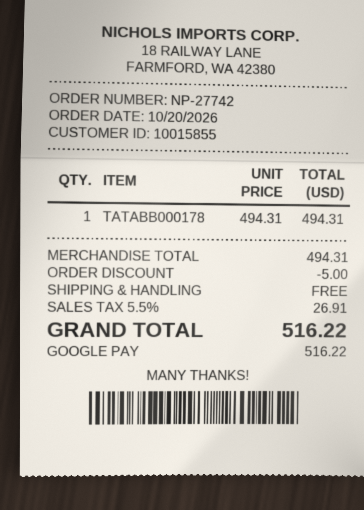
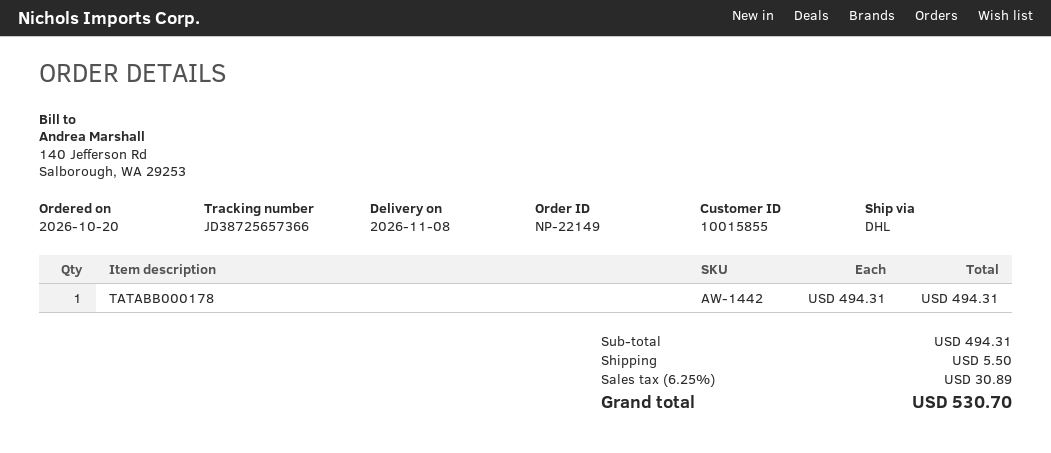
order number: NP-27742 -> NP-22149
discount: 5.00 -> none
shipping: 0.00 -> 5.50
tax: 5.5% = 26.91 -> 6.25% = 30.89
total: 516.22 -> 530.70

